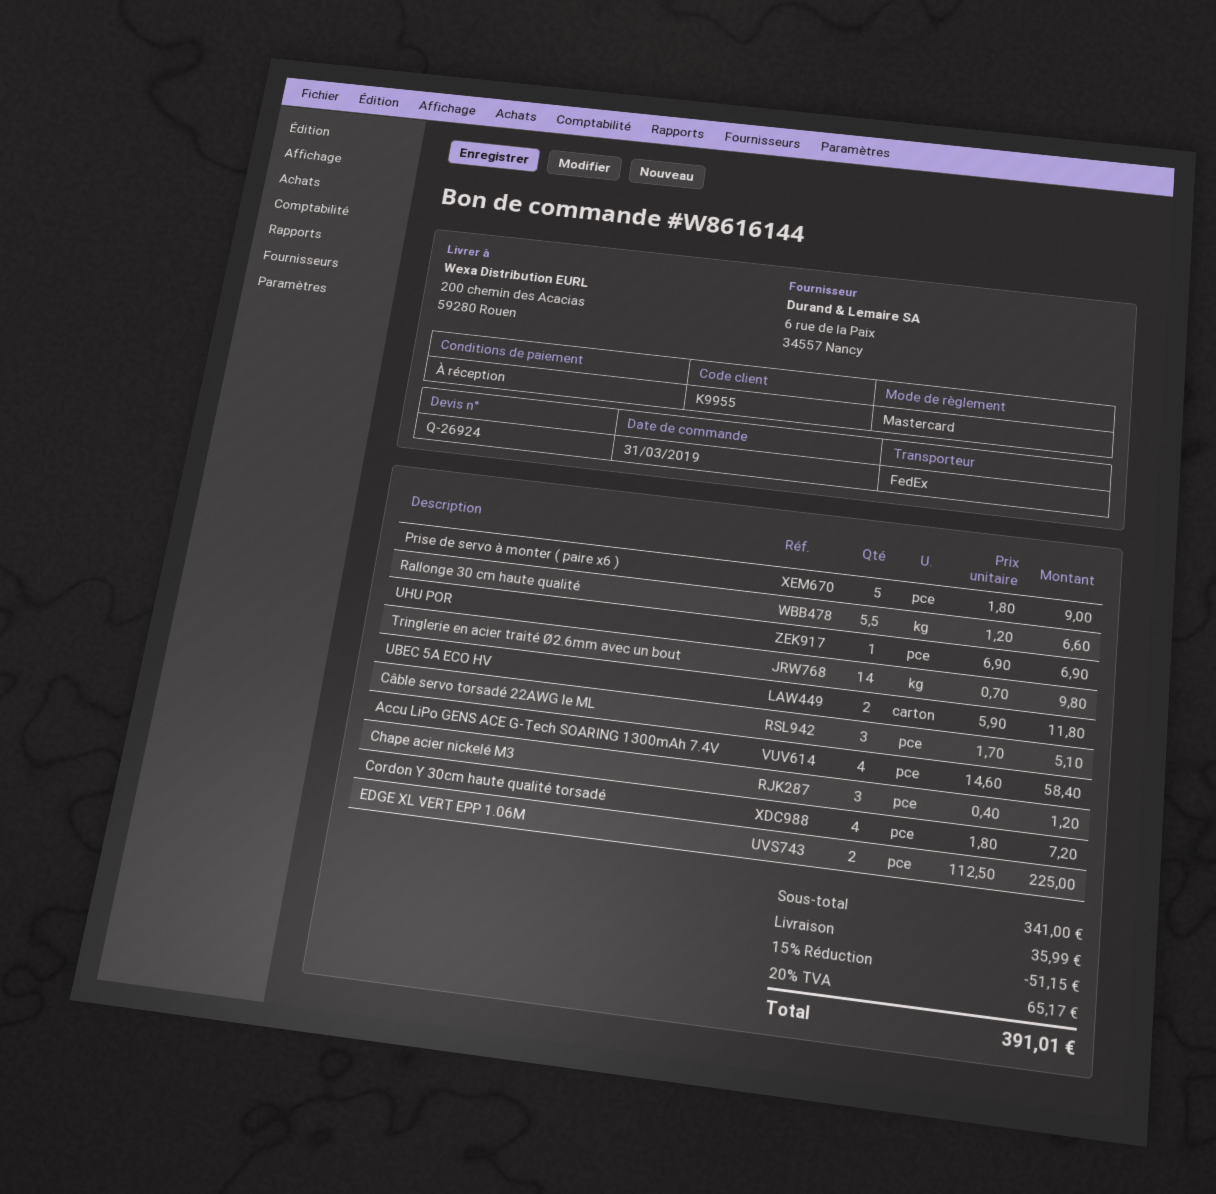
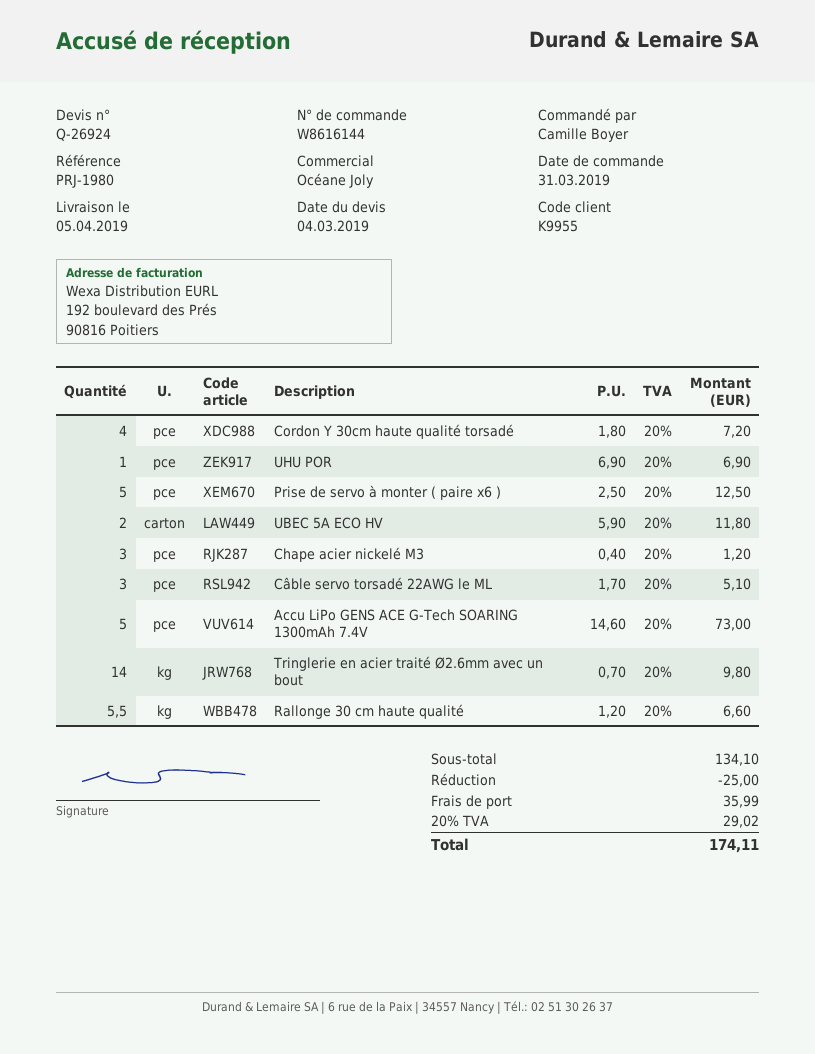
Prise de servo à monter ( paire x6 ): 5 x 1.80 = 9.00 -> 5 x 2.50 = 12.50
Accu LiPo GENS ACE G-Tech SOARING 1300mAh 7.4V: 4 x 14.60 = 58.40 -> 5 x 14.60 = 73.00
EDGE XL VERT EPP 1.06M: 2 x 112.50 = 225.00 -> none
subtotal: 341.00 -> 134.10
discount: 51.15 -> 25.00
tax: 20% = 65.17 -> 20% = 29.02
total: 391.01 -> 174.11

